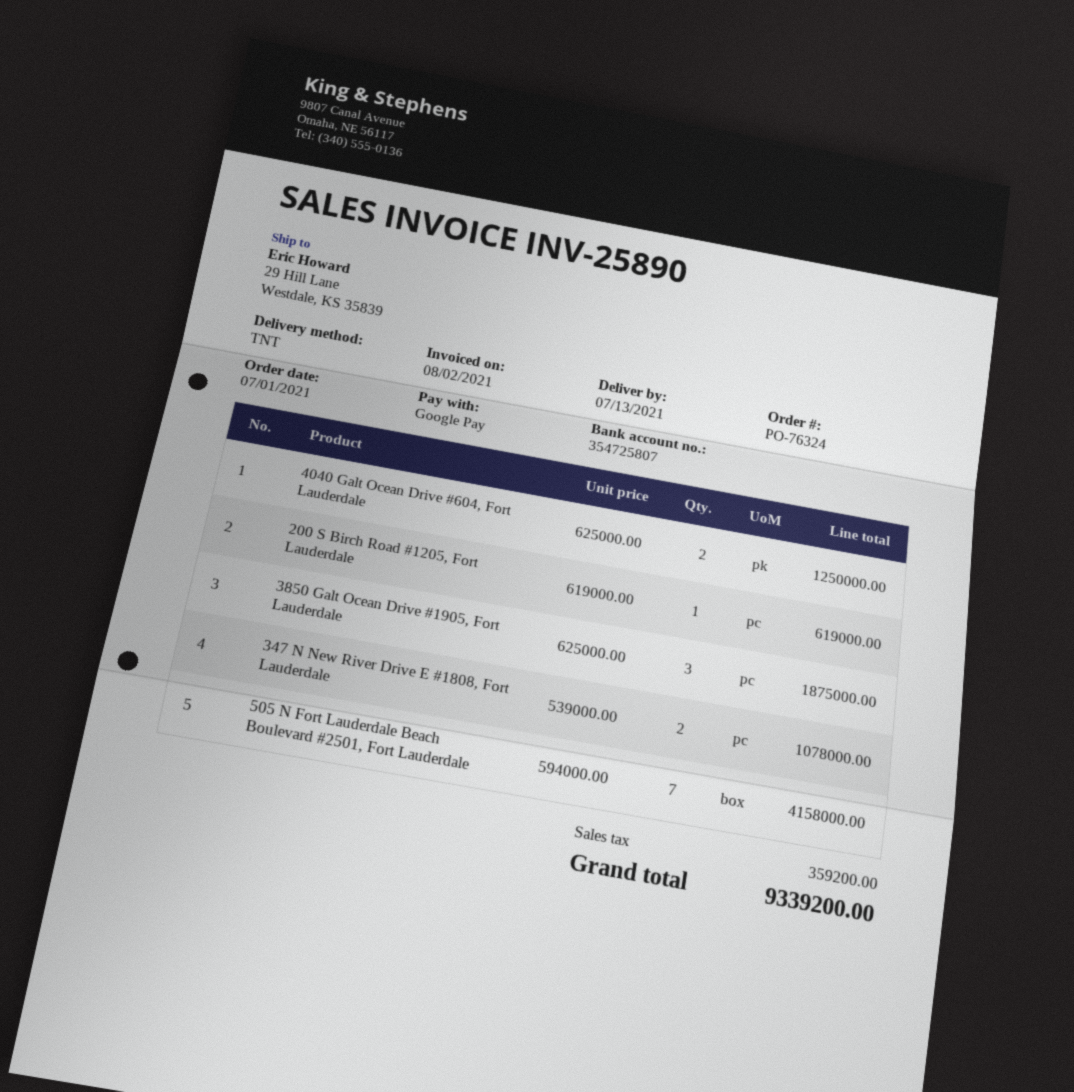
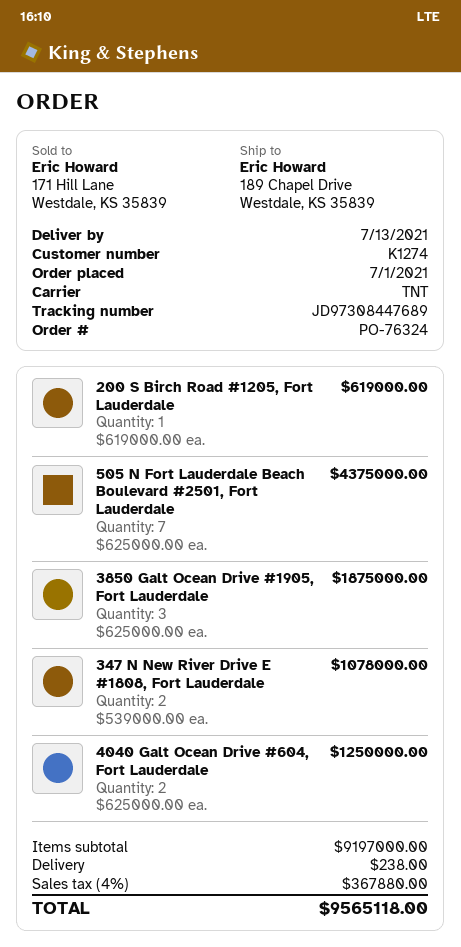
ship to: 29 Hill Lane, Westdale, KS 35839 -> 189 Chapel Drive, Westdale, KS 35839
505 N Fort Lauderdale Beach Boulevard #2501, Fort Lauderdale: 7 x 594000.00 = 4158000.00 -> 7 x 625000.00 = 4375000.00
shipping: none -> 238.00
tax: 359200.00 -> 367880.00
total: 9339200.00 -> 9565118.00

